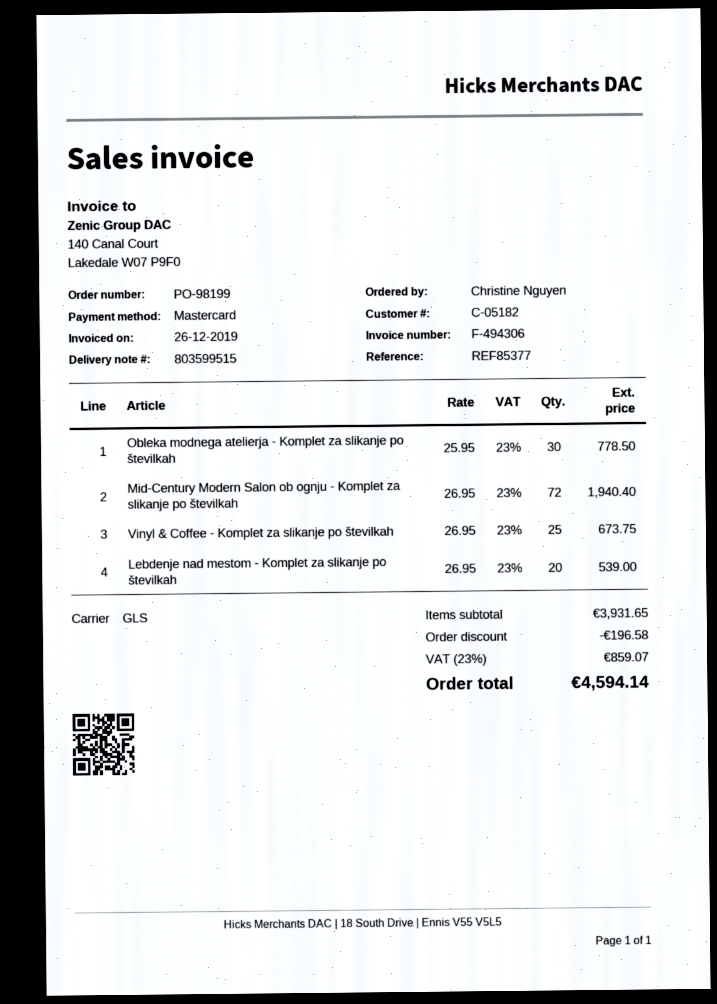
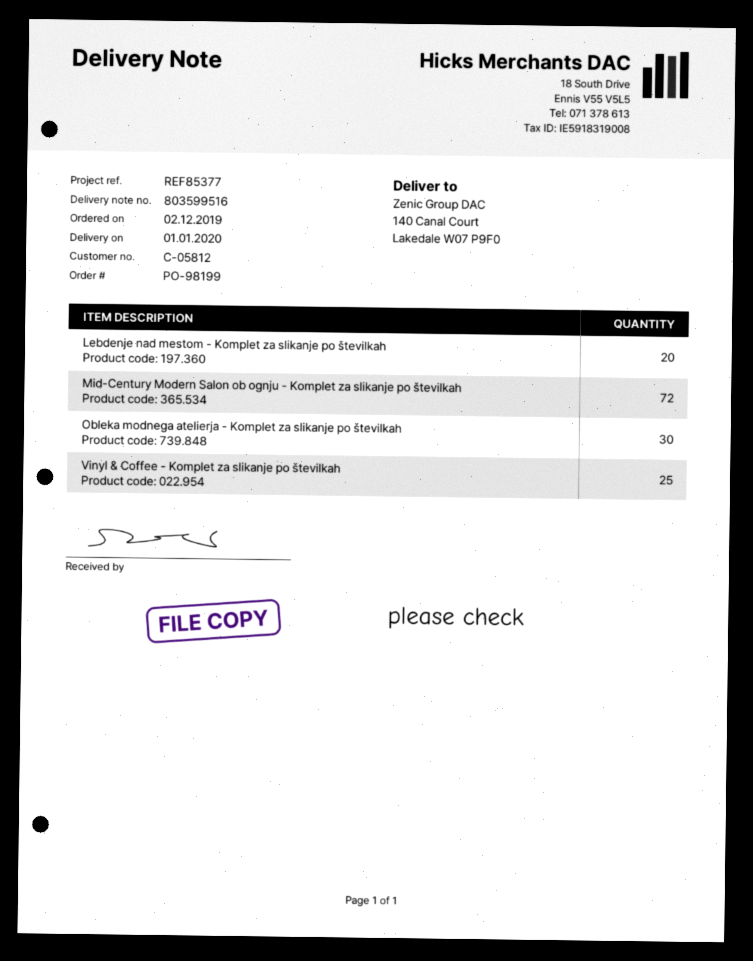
delivery note number: 803599515 -> 803599516
customer number: C-05182 -> C-05812

